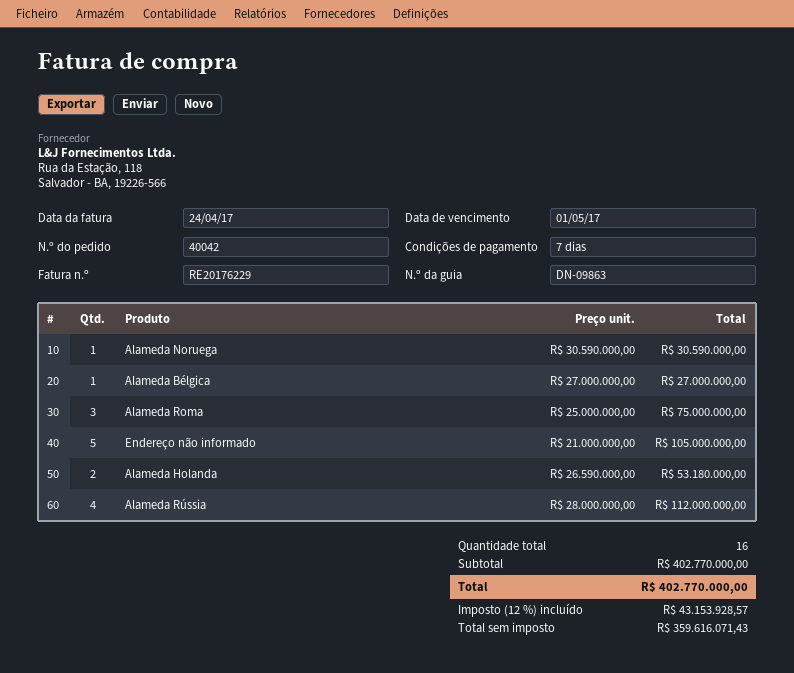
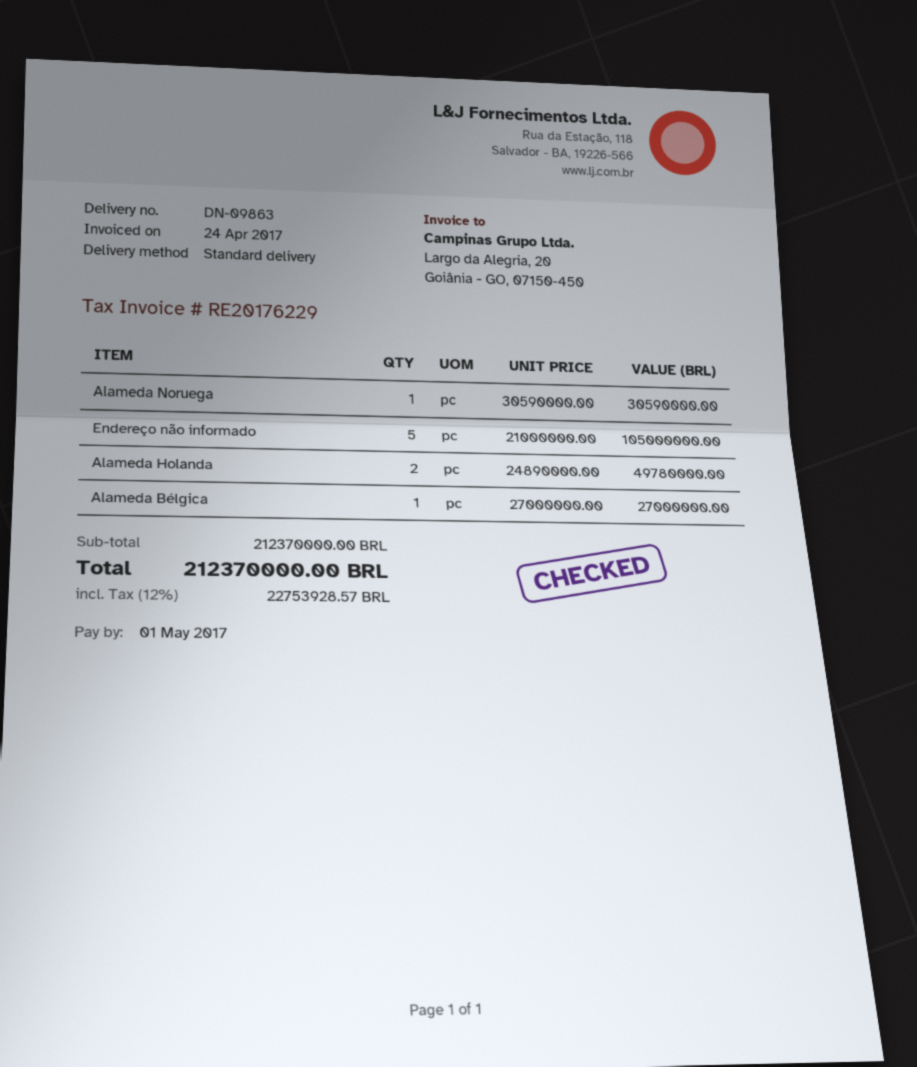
Alameda Roma: 3 x 25000000.00 = 75000000.00 -> none
Alameda Holanda: 2 x 26590000.00 = 53180000.00 -> 2 x 24890000.00 = 49780000.00
Alameda Rússia: 4 x 28000000.00 = 112000000.00 -> none
subtotal: 402770000.00 -> 212370000.00
tax: 12% = 43153928.57 -> 12% = 22753928.57
total: 402770000.00 -> 212370000.00

